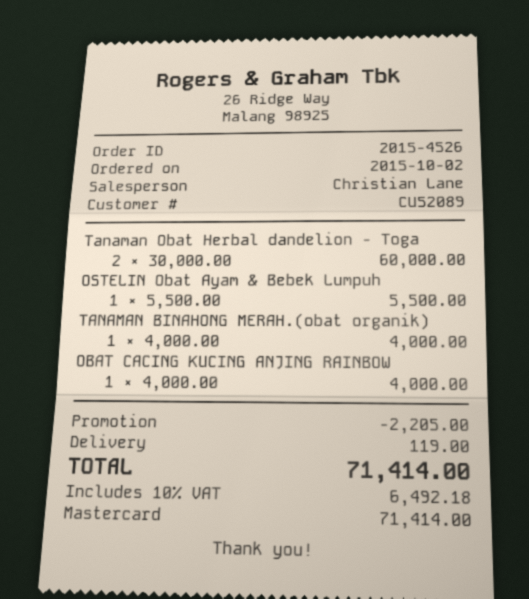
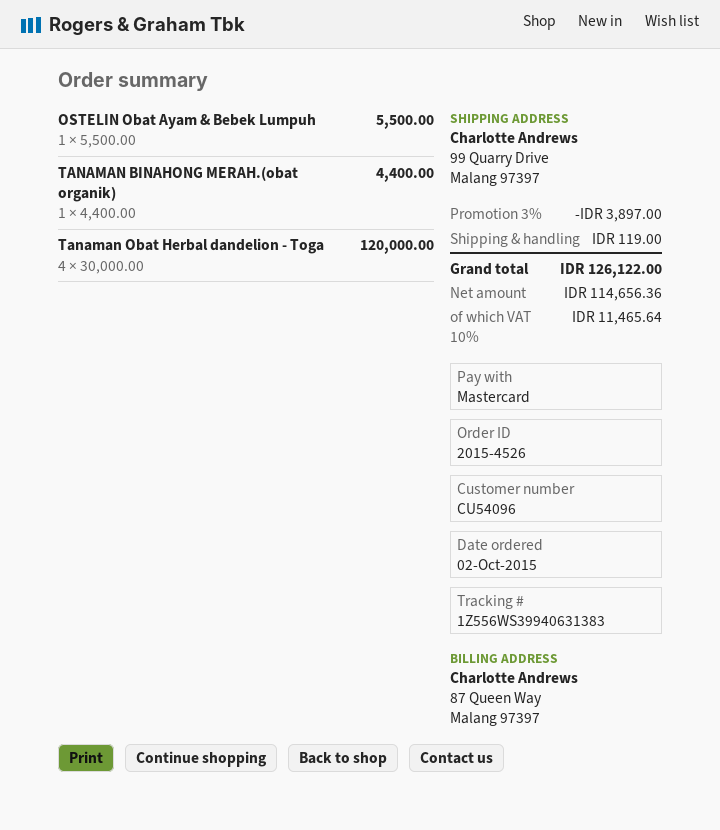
customer number: CU52089 -> CU54096
Tanaman Obat Herbal dandelion - Toga: 2 x 30000.00 = 60000.00 -> 4 x 30000.00 = 120000.00
TANAMAN BINAHONG MERAH.(obat organik): 1 x 4000.00 = 4000.00 -> 1 x 4400.00 = 4400.00
OBAT CACING KUCING ANJING RAINBOW: 1 x 4000.00 = 4000.00 -> none
discount: 2205.00 -> 3897.00
tax: 10% = 6492.18 -> 10% = 11465.64
total: 71414.00 -> 126122.00

